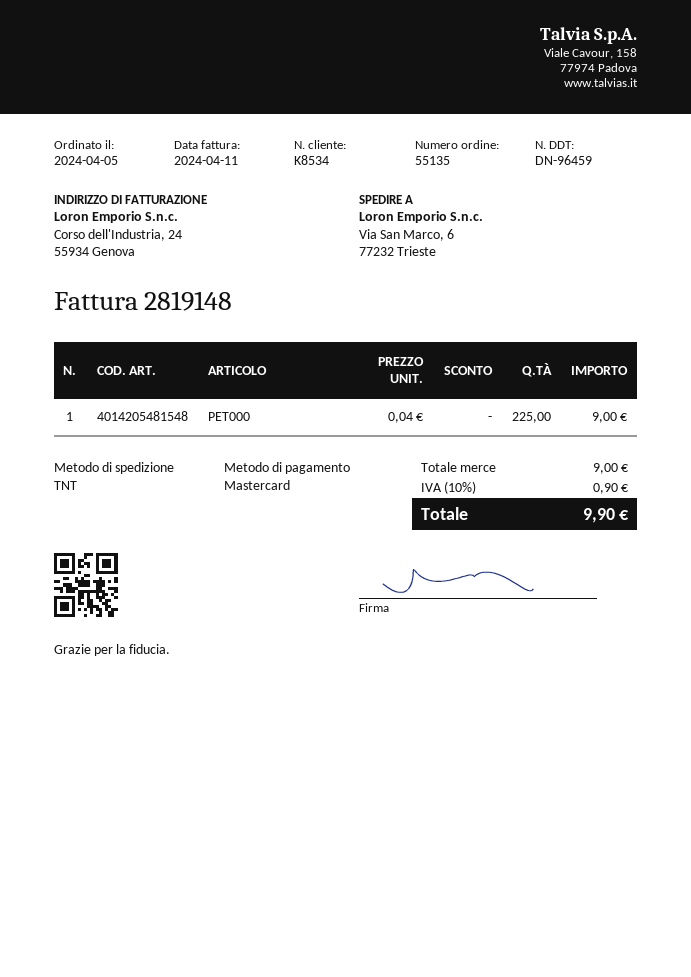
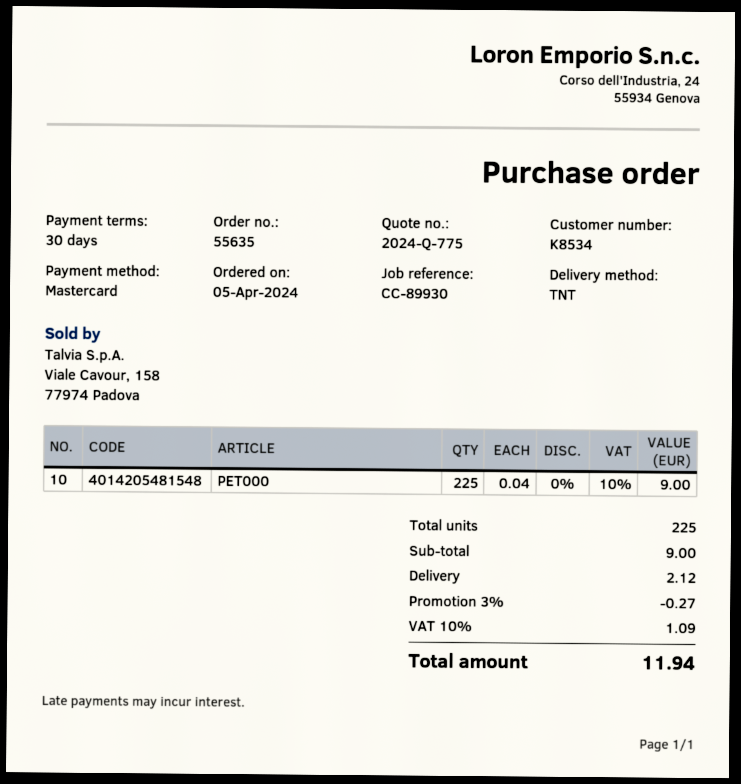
order number: 55135 -> 55635
discount: none -> 3% = 0.27
shipping: none -> 2.12
tax: 10% = 0.90 -> 10% = 1.09
total: 9.90 -> 11.94

